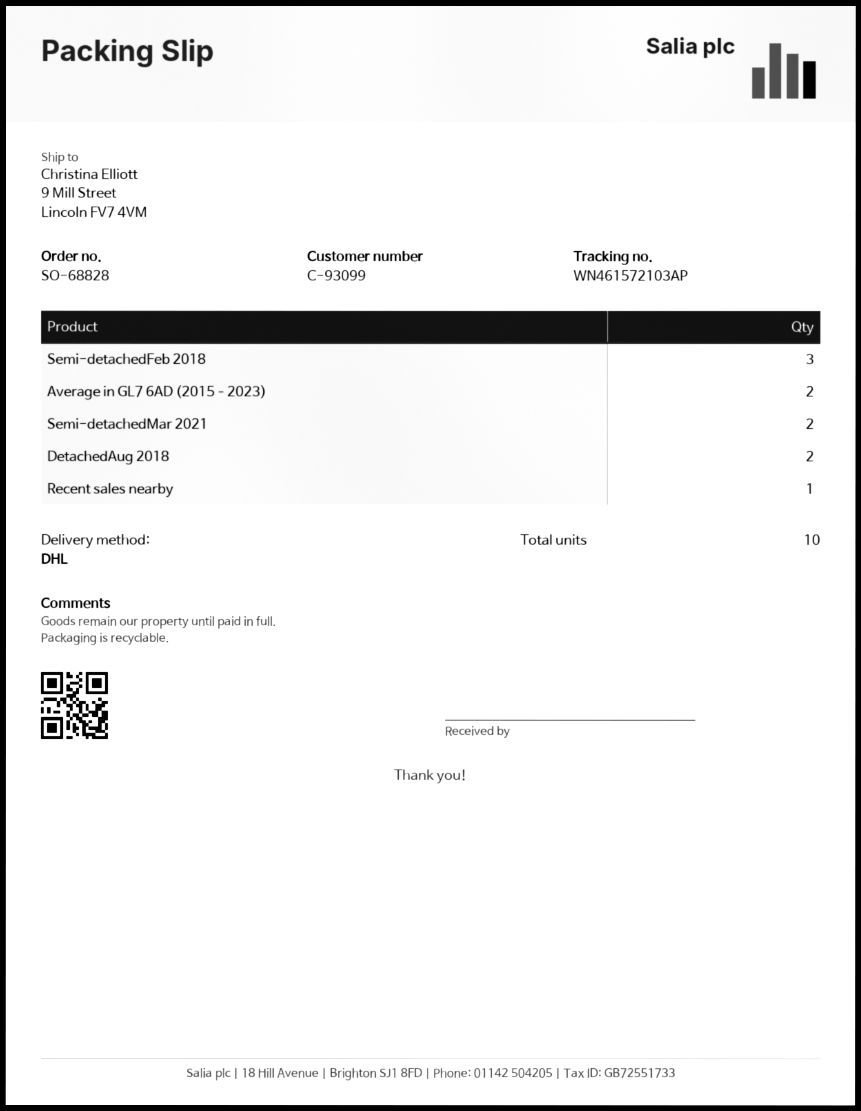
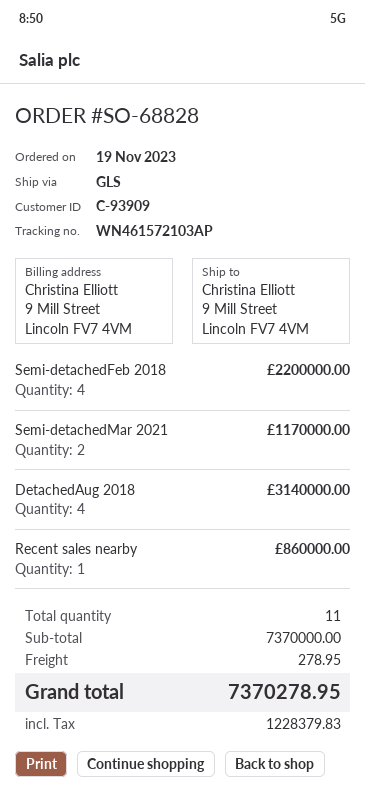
customer number: C-93099 -> C-93909
shipping method: DHL -> GLS
Semi-detachedFeb 2018: 3 -> 4
Average in GL7 6AD (2015–2023): 2 -> none
DetachedAug 2018: 2 -> 4
total quantity: 10 -> 11

